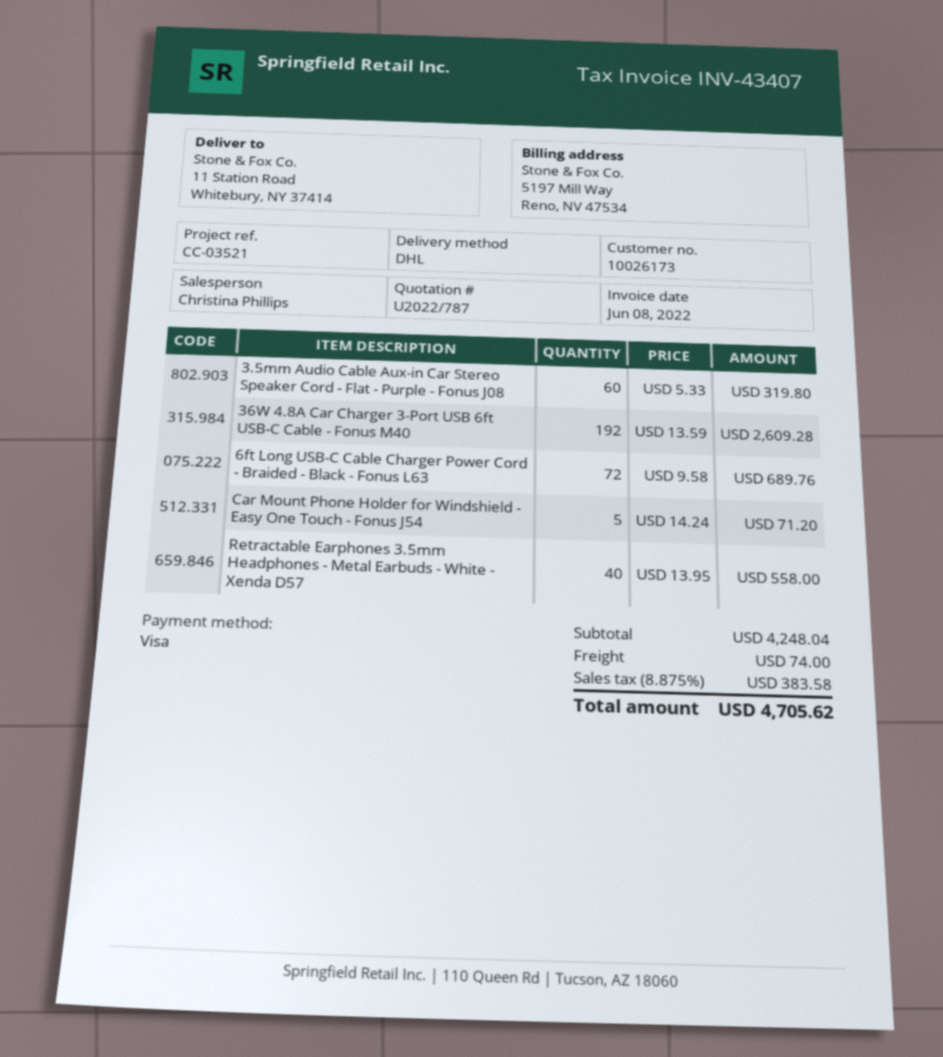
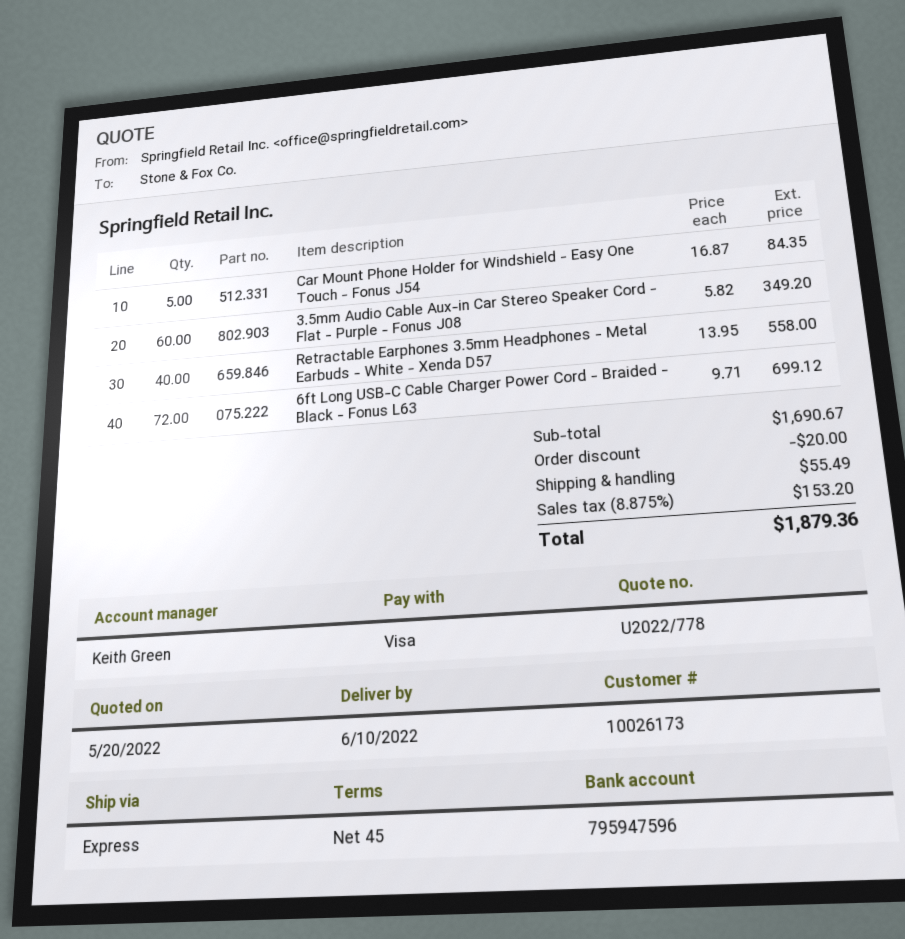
quote number: U2022/787 -> U2022/778
sales rep: Christina Phillips -> Keith Green
shipping method: DHL -> express
3.5mm Audio Cable Aux-in Car Stereo Speaker Cord - Flat - Purple - Fonus J08: 60 x 5.33 = 319.80 -> 60 x 5.82 = 349.20
36W 4.8A Car Charger 3-Port USB 6ft USB-C Cable - Fonus M40: 192 x 13.59 = 2609.28 -> none
6ft Long USB-C Cable Charger Power Cord - Braided - Black - Fonus L63: 72 x 9.58 = 689.76 -> 72 x 9.71 = 699.12
Car Mount Phone Holder for Windshield - Easy One Touch - Fonus J54: 5 x 14.24 = 71.20 -> 5 x 16.87 = 84.35
subtotal: 4248.04 -> 1690.67
discount: none -> 20.00
shipping: 74.00 -> 55.49
tax: 8.875% = 383.58 -> 8.875% = 153.20
total: 4705.62 -> 1879.36

